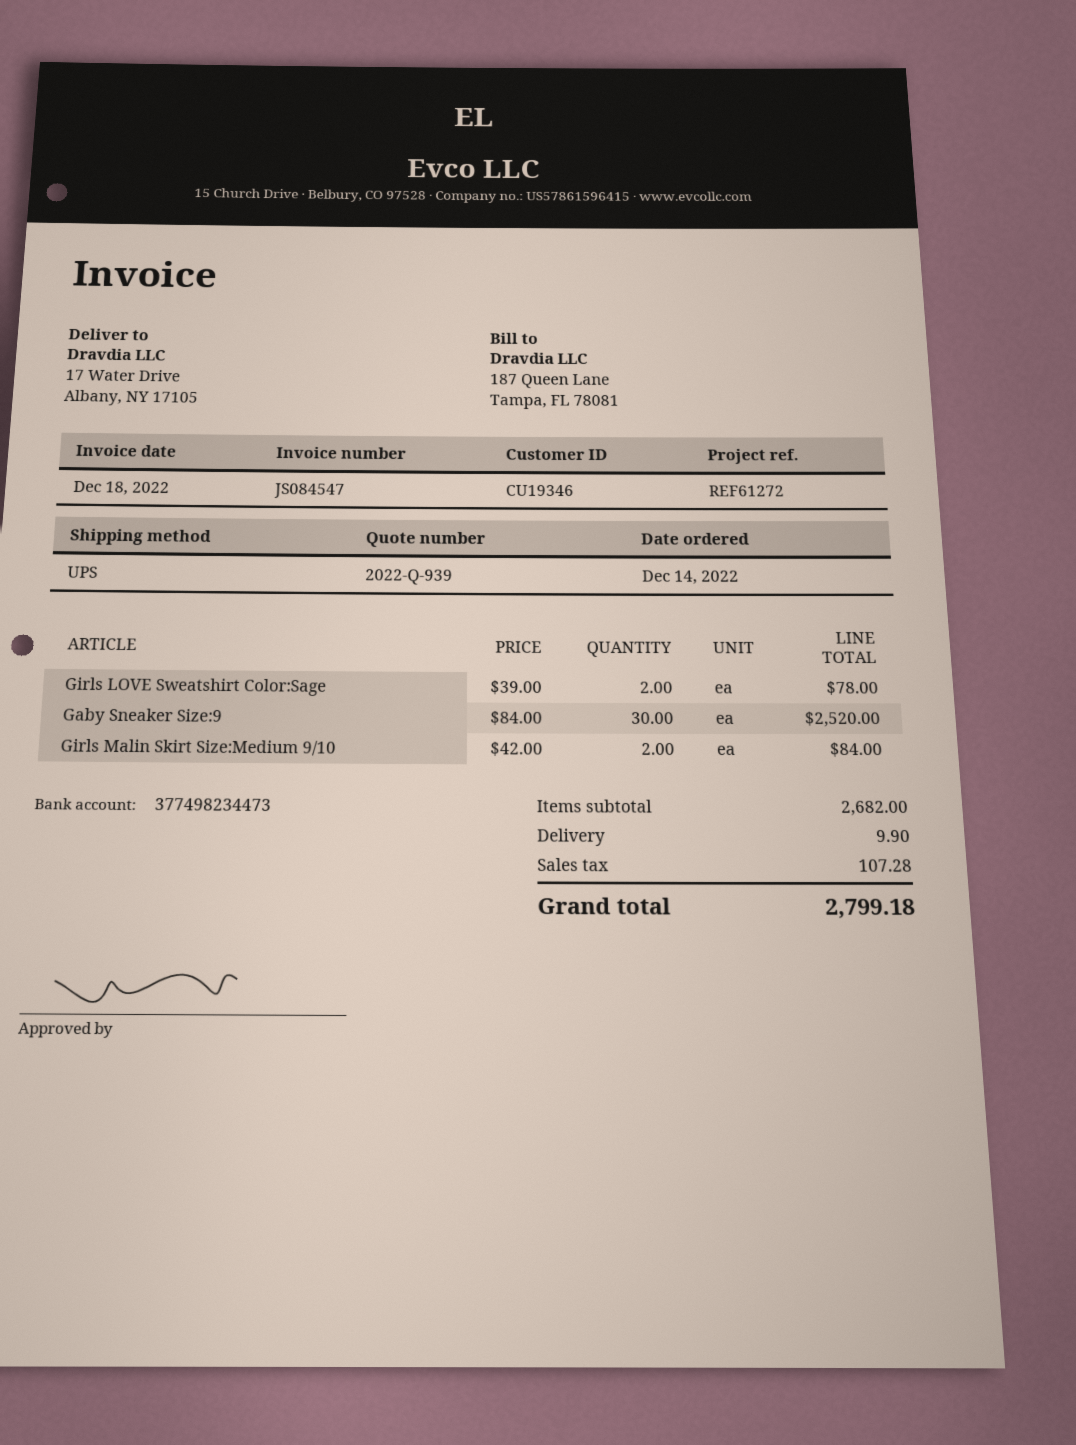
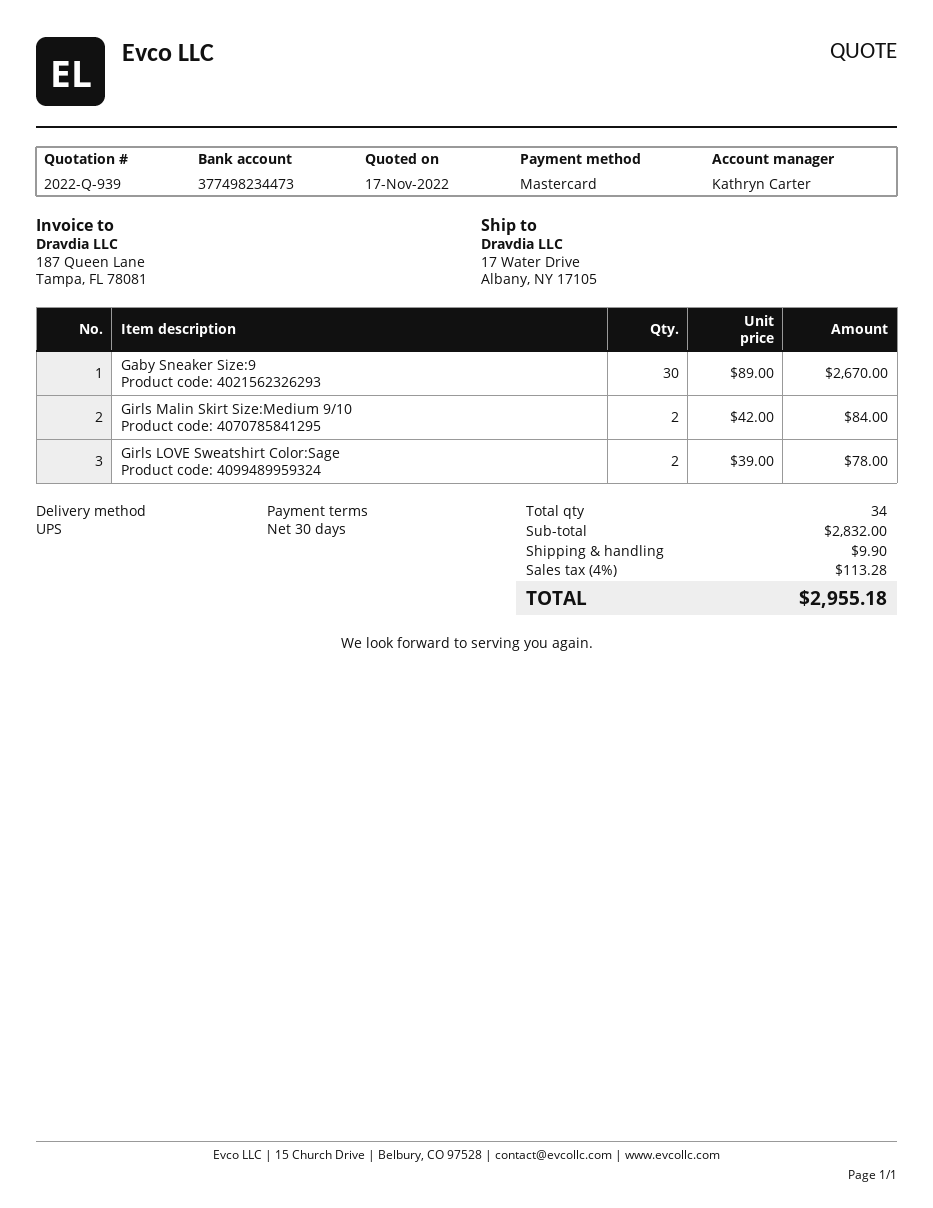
Gaby Sneaker Size:9: 30 x 84.00 = 2520.00 -> 30 x 89.00 = 2670.00
subtotal: 2682.00 -> 2832.00
tax: 107.28 -> 113.28
total: 2799.18 -> 2955.18

